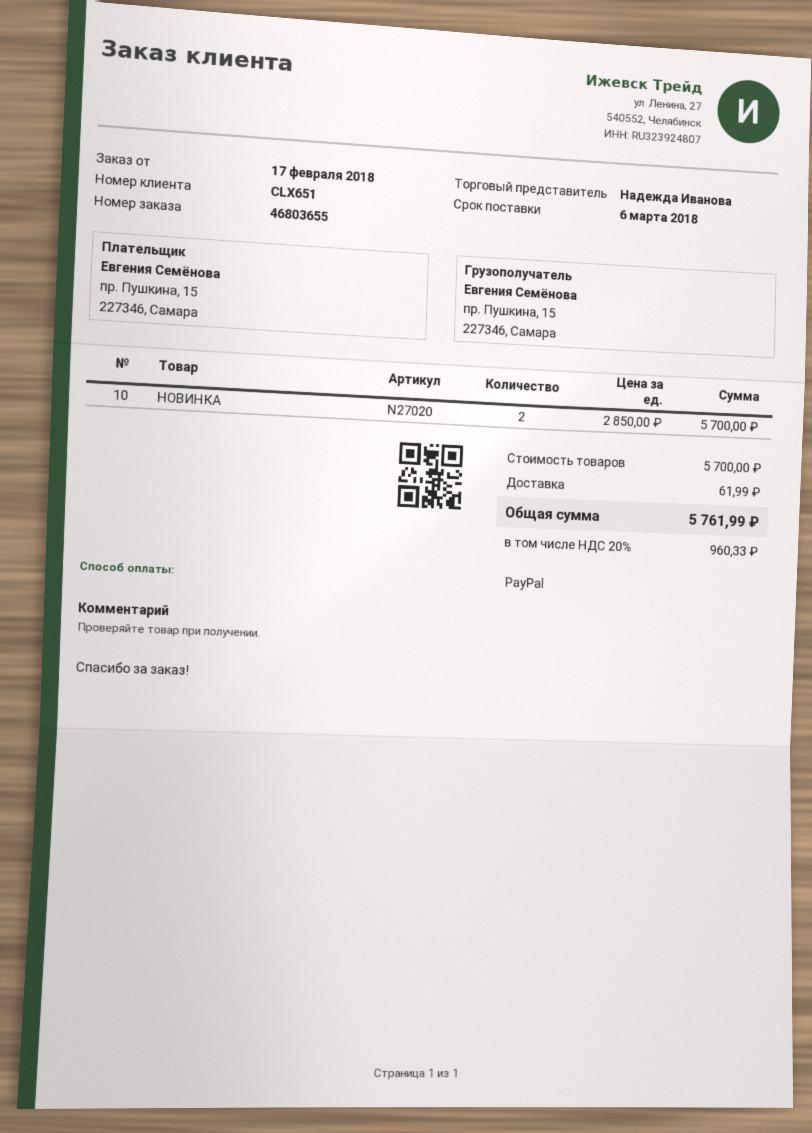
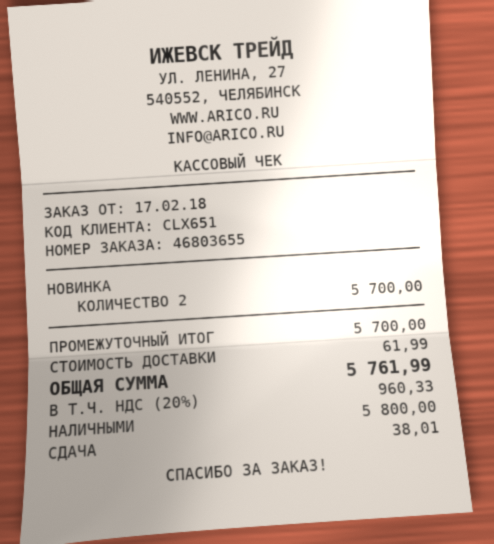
payment method: PayPal -> cash

